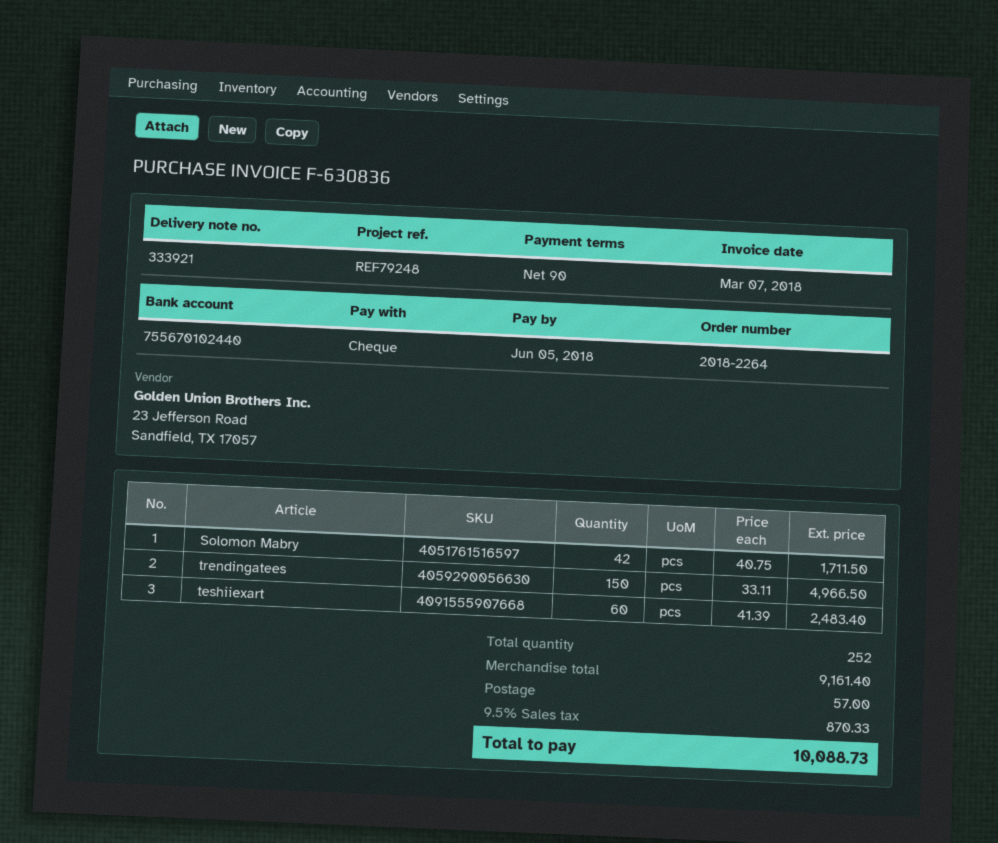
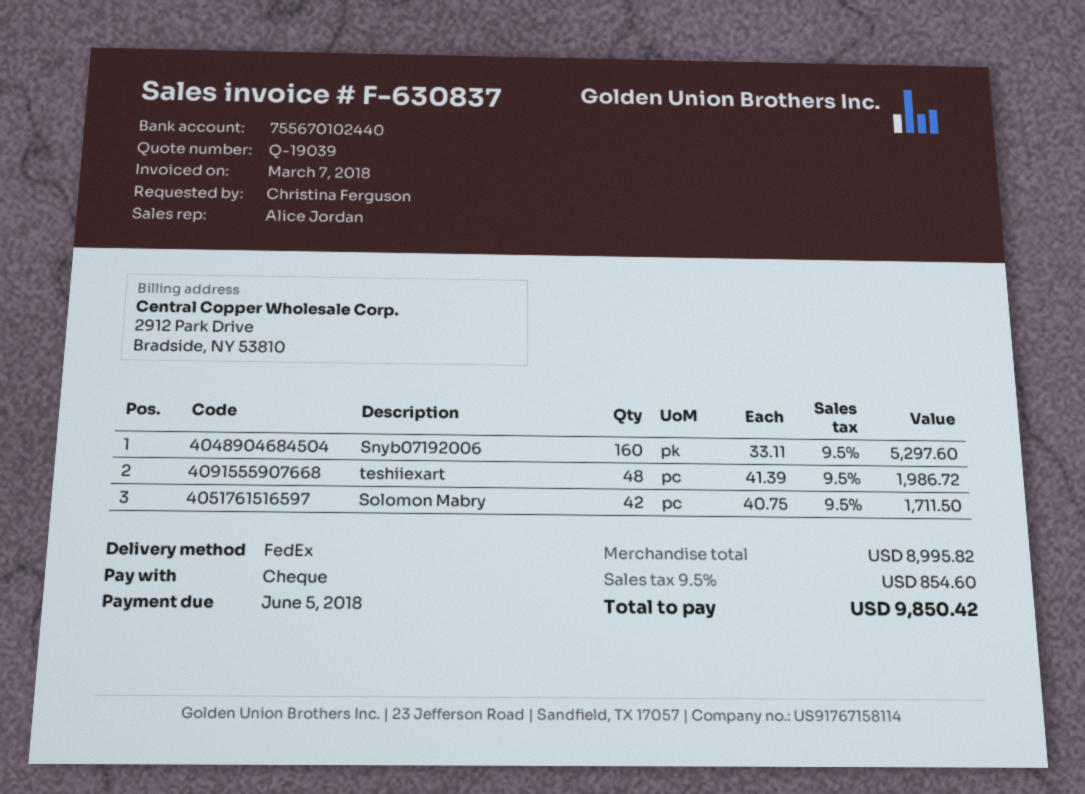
invoice number: F-630836 -> F-630837
trendingatees: 150 x 33.11 = 4966.50 -> none
teshiiexart: 60 x 41.39 = 2483.40 -> 48 x 41.39 = 1986.72
Snyb07192006: none -> 160 x 33.11 = 5297.60
subtotal: 9161.40 -> 8995.82
shipping: 57.00 -> none
tax: 9.5% = 870.33 -> 9.5% = 854.60
total: 10088.73 -> 9850.42

